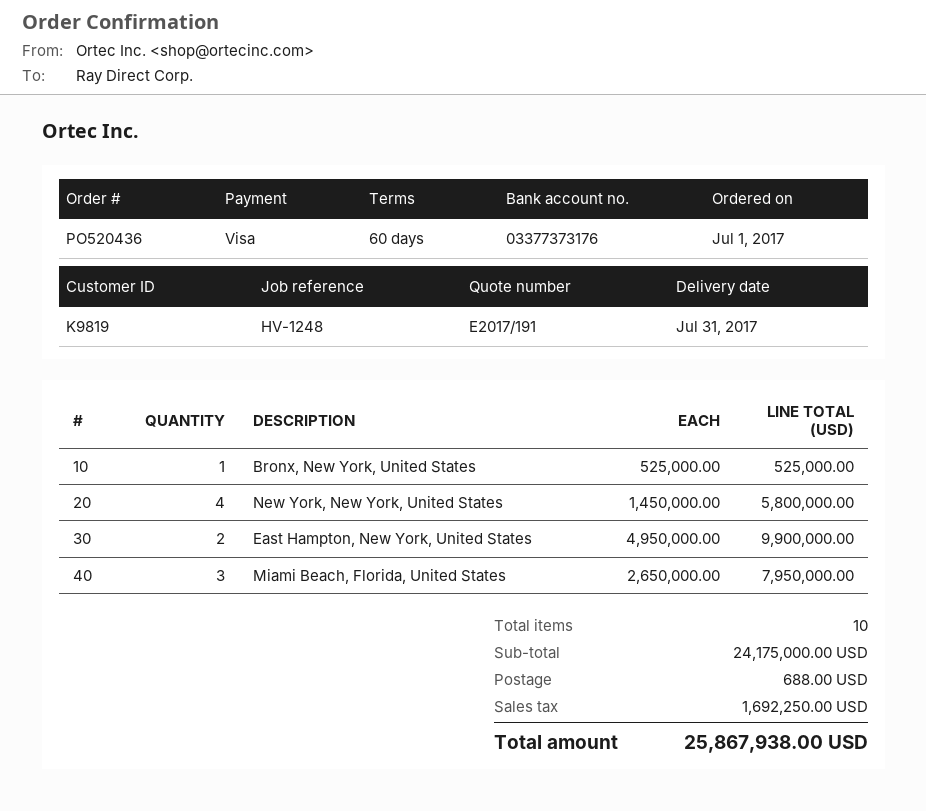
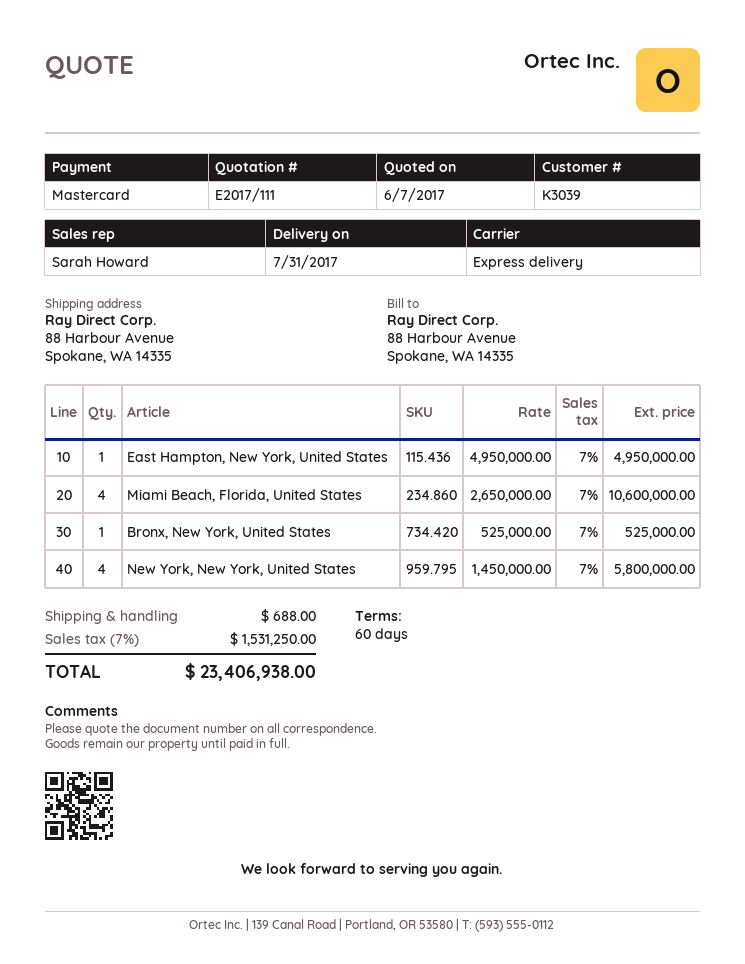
quote number: E2017/191 -> E2017/111
customer number: K9819 -> K3039
payment method: Visa -> Mastercard
East Hampton, New York, United States: 2 x 4950000.00 = 9900000.00 -> 1 x 4950000.00 = 4950000.00
Miami Beach, Florida, United States: 3 x 2650000.00 = 7950000.00 -> 4 x 2650000.00 = 10600000.00
tax: 1692250.00 -> 1531250.00
total: 25867938.00 -> 23406938.00

